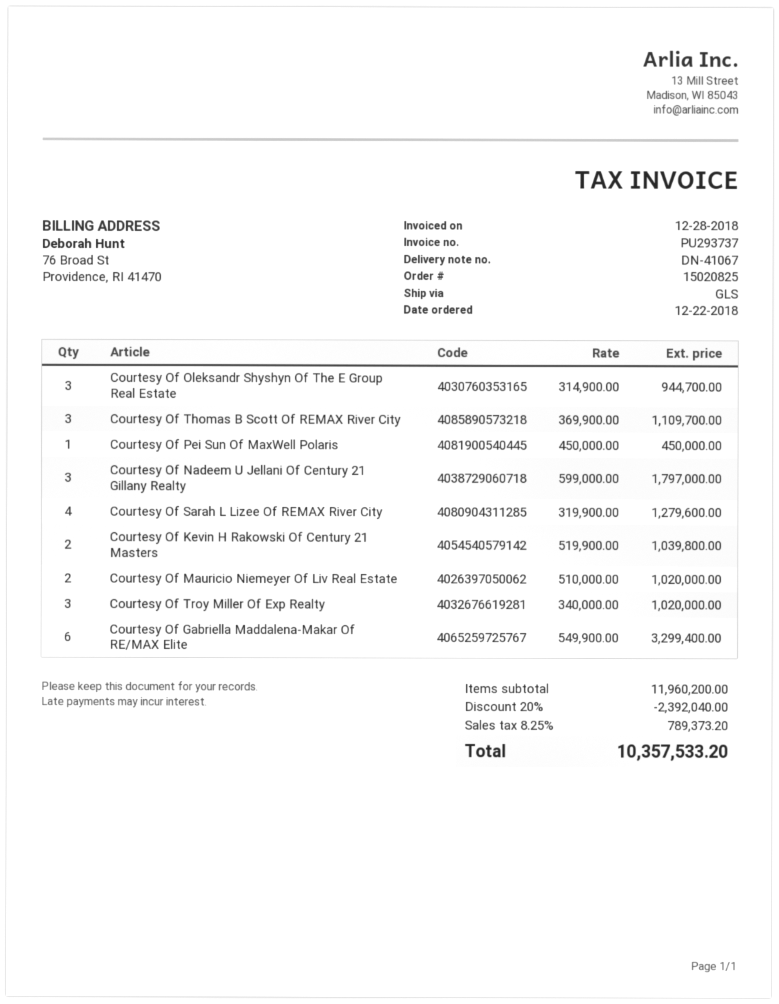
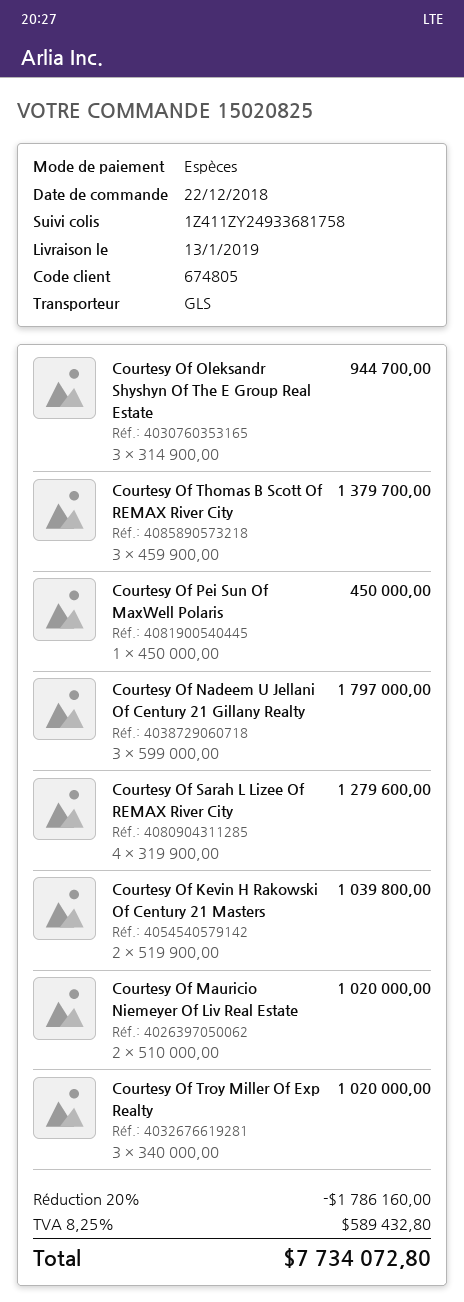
Courtesy Of Thomas B Scott Of REMAX River City: 3 x 369900.00 = 1109700.00 -> 3 x 459900.00 = 1379700.00
Courtesy Of Gabriella Maddalena-Makar Of RE/MAX Elite: 6 x 549900.00 = 3299400.00 -> none
discount: 20% = 2392040.00 -> 20% = 1786160.00
tax: 8.25% = 789373.20 -> 8.25% = 589432.80
total: 10357533.20 -> 7734072.80

